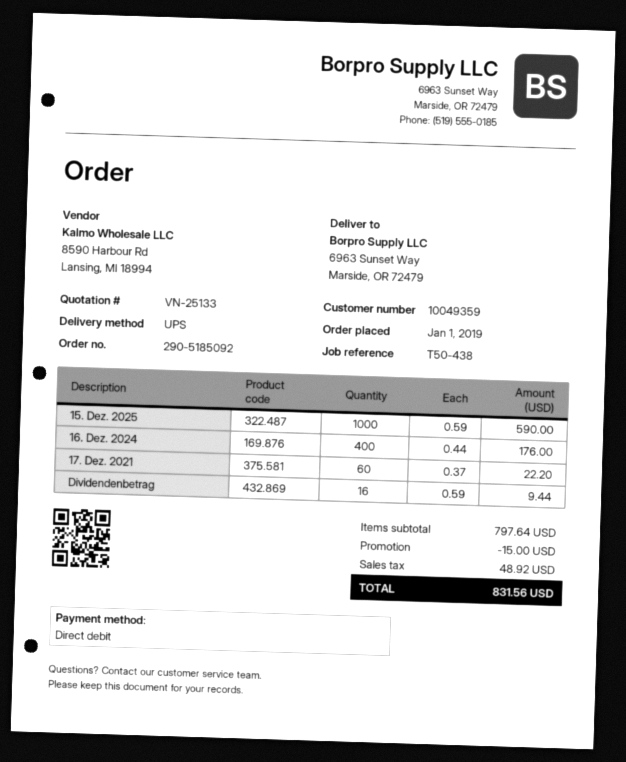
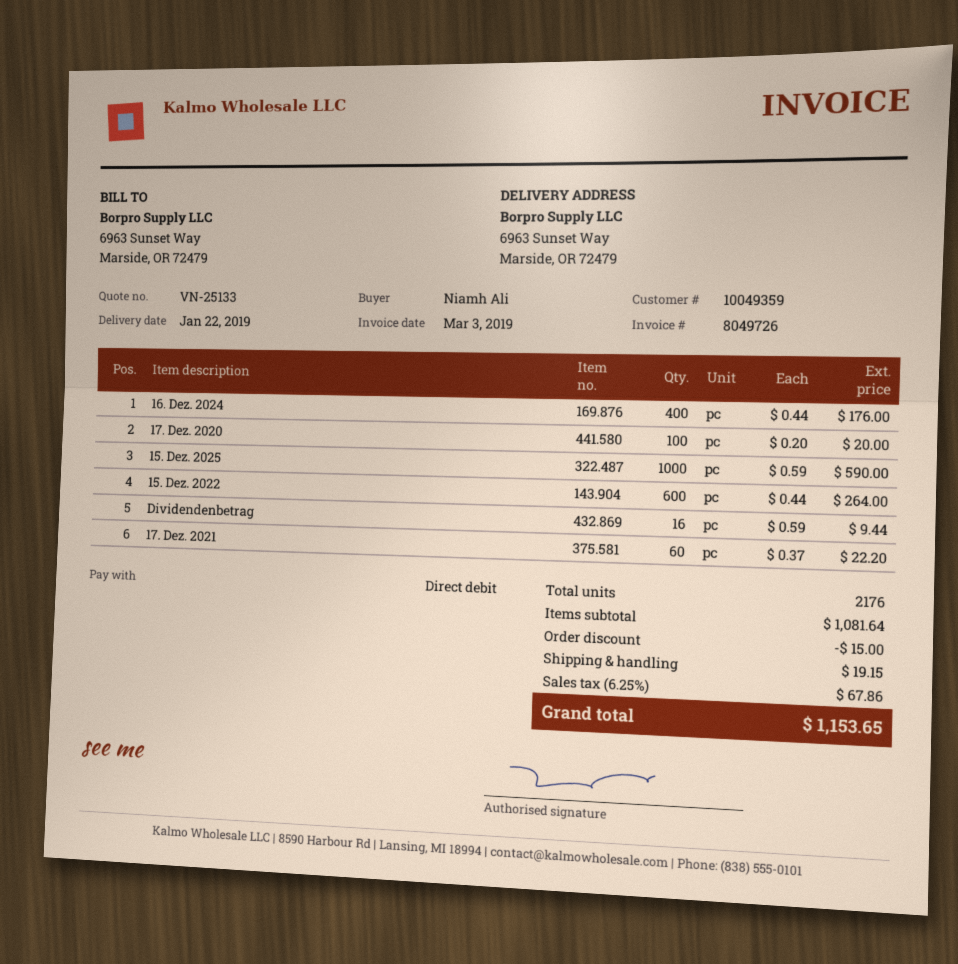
17. Dez. 2020: none -> 100 x 0.20 = 20.00
15. Dez. 2022: none -> 600 x 0.44 = 264.00
subtotal: 797.64 -> 1081.64
shipping: none -> 19.15
tax: 48.92 -> 67.86
total: 831.56 -> 1153.65

